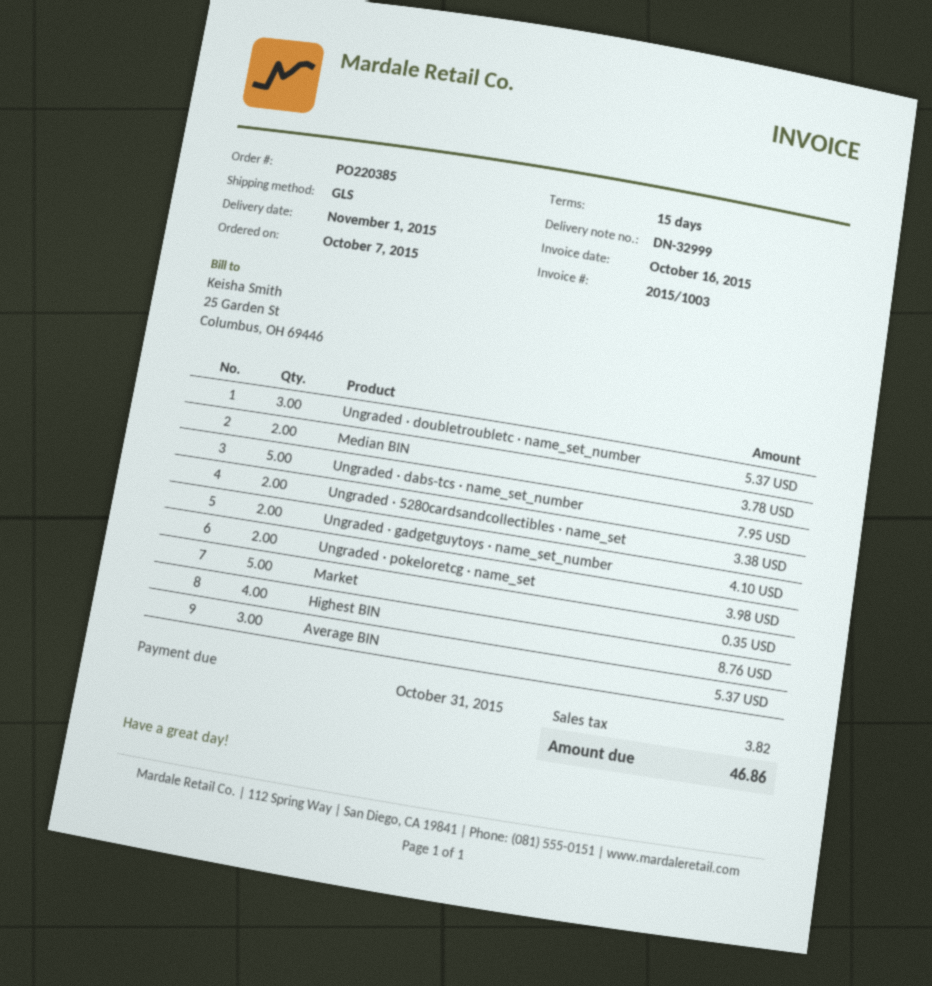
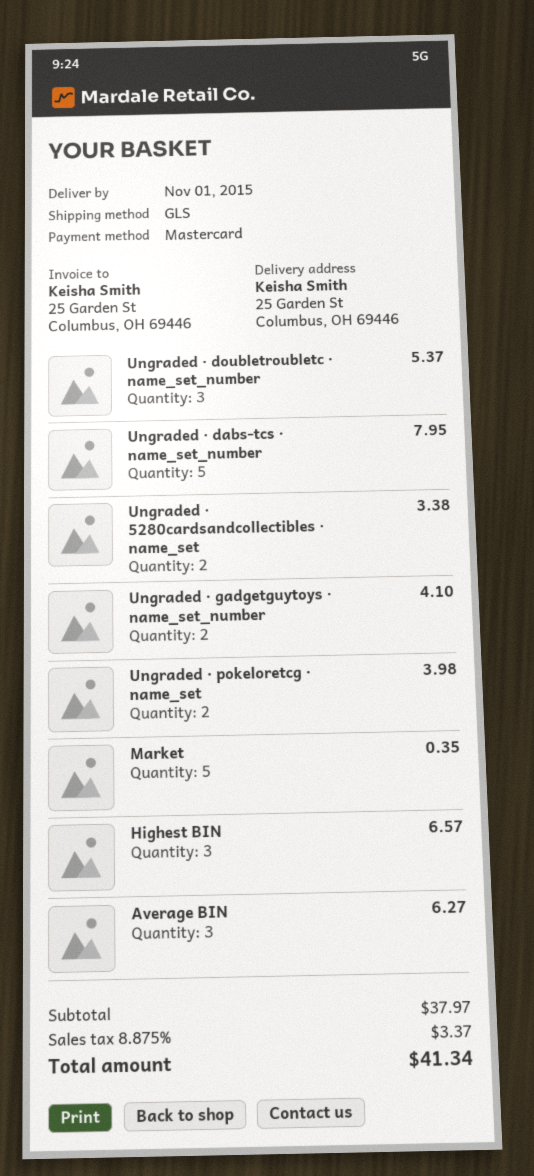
Median BIN: 2 for 3.78 -> none
Highest BIN: 4 for 8.76 -> 3 for 6.57
Average BIN: 3 for 5.37 -> 3 for 6.27
tax: 3.82 -> 3.37
total: 46.86 -> 41.34

